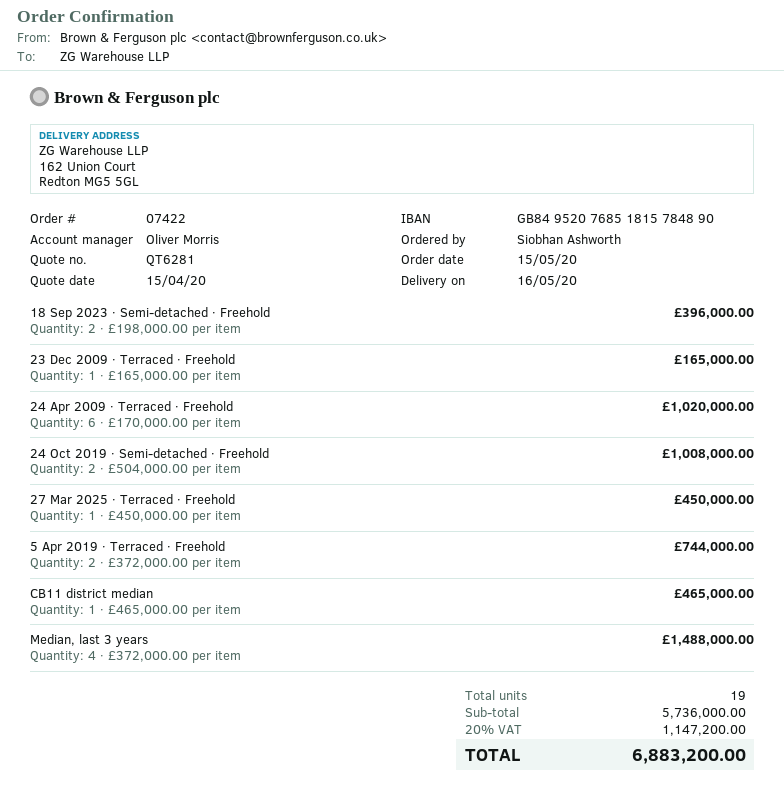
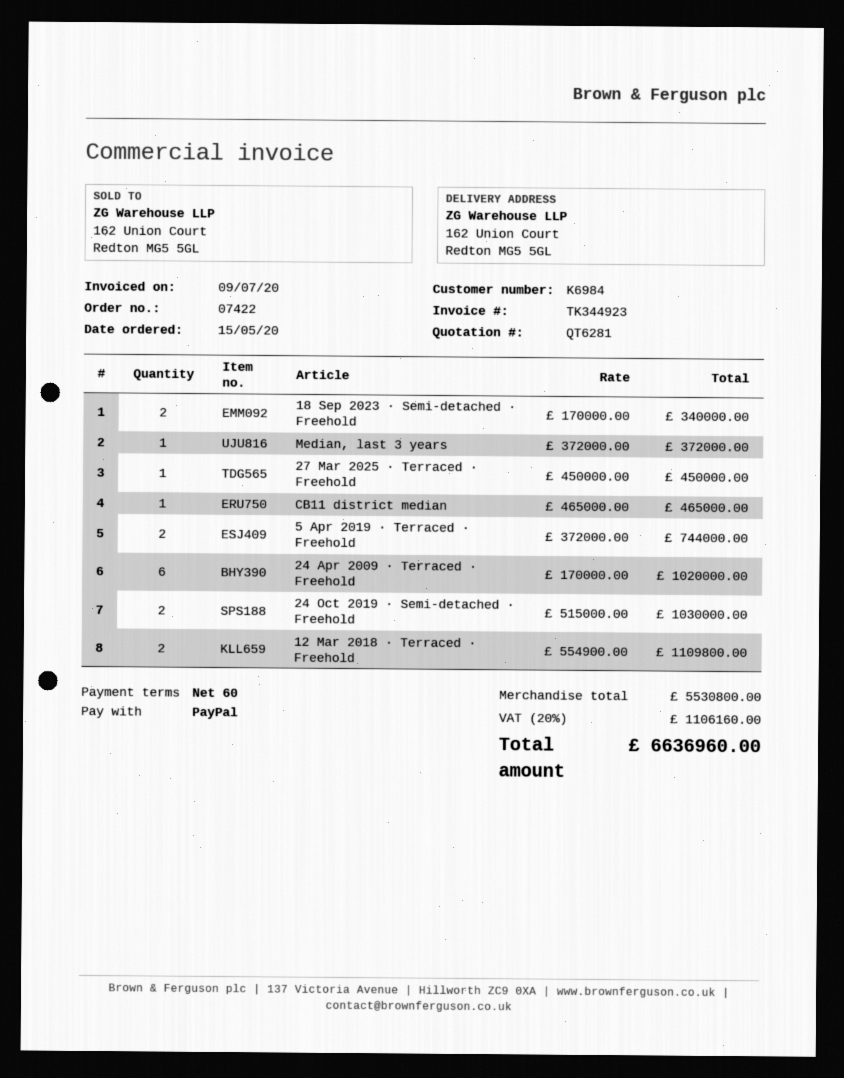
18 Sep 2023 · Semi-detached · Freehold: 2 x 198000.00 = 396000.00 -> 2 x 170000.00 = 340000.00
23 Dec 2009 · Terraced · Freehold: 1 x 165000.00 = 165000.00 -> none
24 Oct 2019 · Semi-detached · Freehold: 2 x 504000.00 = 1008000.00 -> 2 x 515000.00 = 1030000.00
Median, last 3 years: 4 x 372000.00 = 1488000.00 -> 1 x 372000.00 = 372000.00
12 Mar 2018 · Terraced · Freehold: none -> 2 x 554900.00 = 1109800.00
subtotal: 5736000.00 -> 5530800.00
tax: 20% = 1147200.00 -> 20% = 1106160.00
total: 6883200.00 -> 6636960.00

